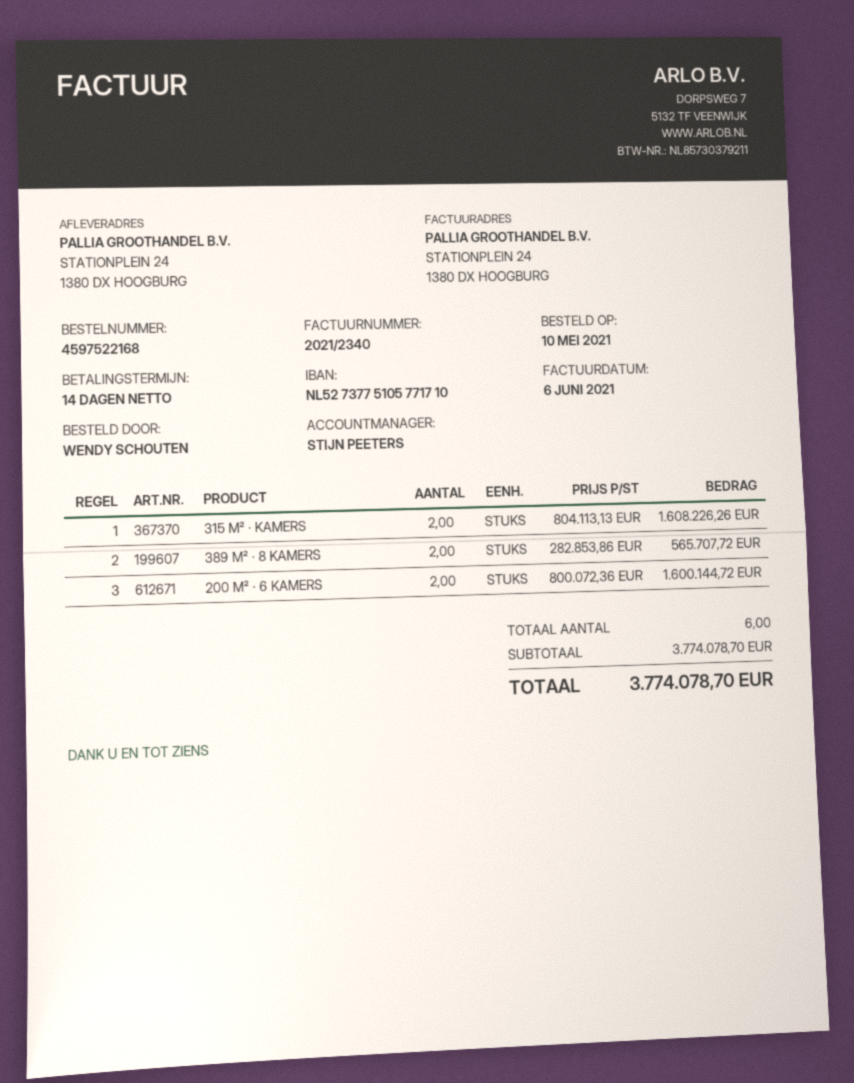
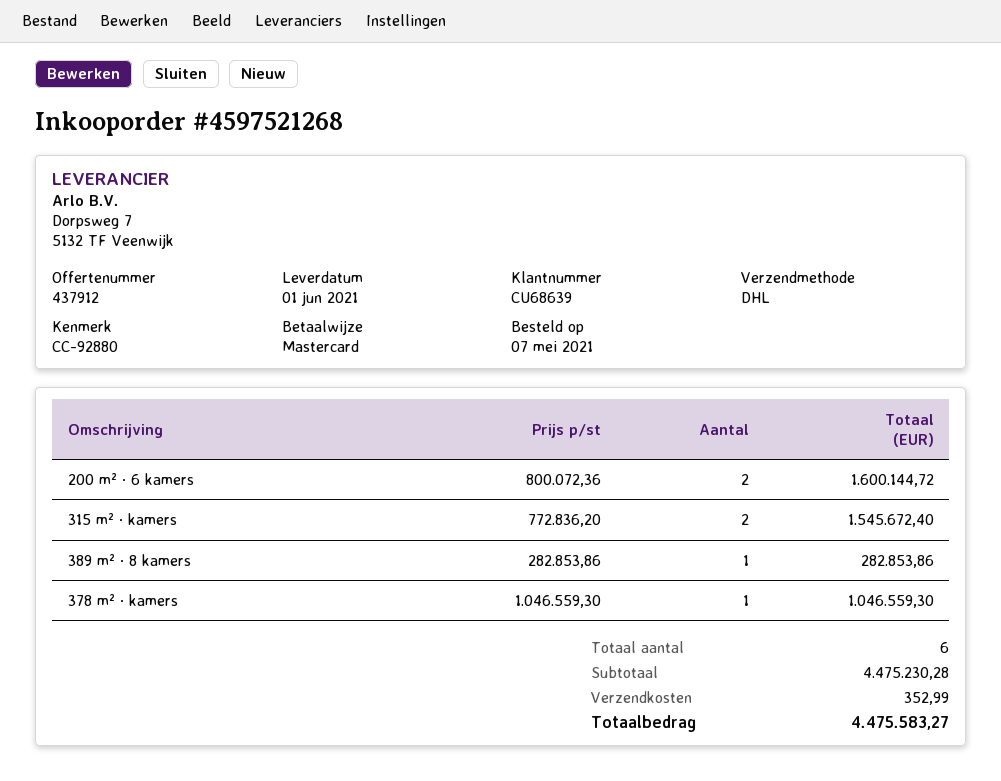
order number: 4597522168 -> 4597521268
order date: 2021-05-10 -> 2021-05-07
315 M² · KAMERS: 2 x 804113.13 = 1608226.26 -> 2 x 772836.20 = 1545672.40
389 M² · 8 KAMERS: 2 x 282853.86 = 565707.72 -> 1 x 282853.86 = 282853.86
378 m² · kamers: none -> 1 x 1046559.30 = 1046559.30
subtotal: 3774078.70 -> 4475230.28
shipping: none -> 352.99
total: 3774078.70 -> 4475583.27

